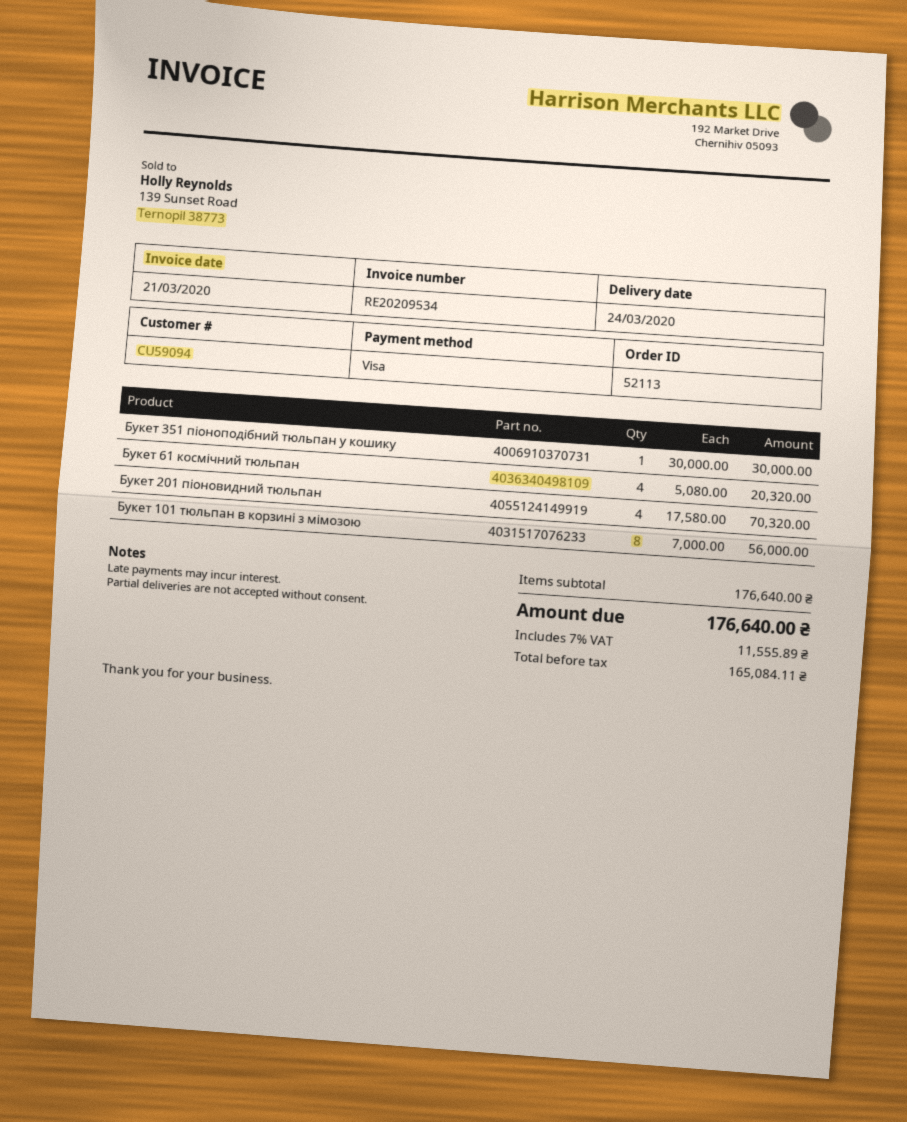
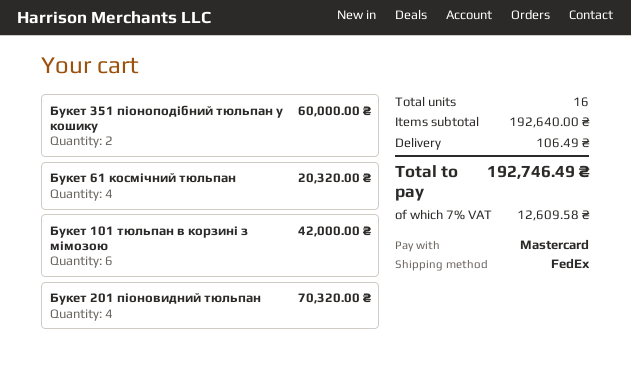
payment method: Visa -> Mastercard
Букет 351 піоноподібний тюльпан у кошику: 1 for 30000.00 -> 2 for 60000.00
Букет 101 тюльпан в корзині з мімозою: 8 for 56000.00 -> 6 for 42000.00
subtotal: 176640.00 -> 192640.00
shipping: none -> 106.49
tax: 7% = 11555.89 -> 7% = 12609.58
total: 176640.00 -> 192746.49

